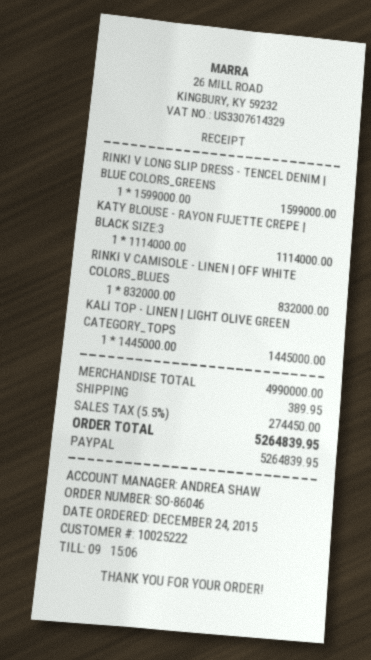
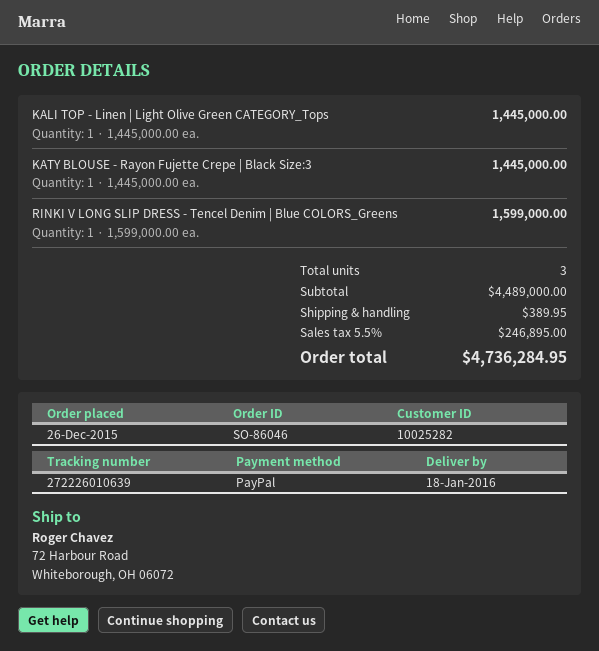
order date: 2015-12-24 -> 2015-12-26
customer number: 10025222 -> 10025282
KATY BLOUSE - RAYON FUJETTE CREPE | BLACK SIZE:3: 1 x 1114000.00 = 1114000.00 -> 1 x 1445000.00 = 1445000.00
RINKI V CAMISOLE - LINEN | OFF WHITE COLORS_BLUES: 1 x 832000.00 = 832000.00 -> none
subtotal: 4990000.00 -> 4489000.00
tax: 5.5% = 274450.00 -> 5.5% = 246895.00
total: 5264839.95 -> 4736284.95

